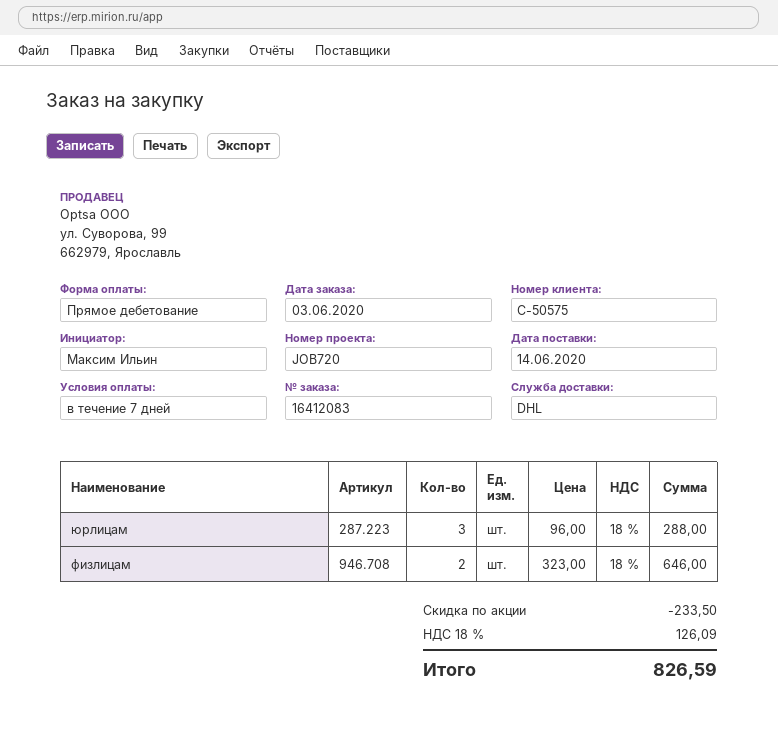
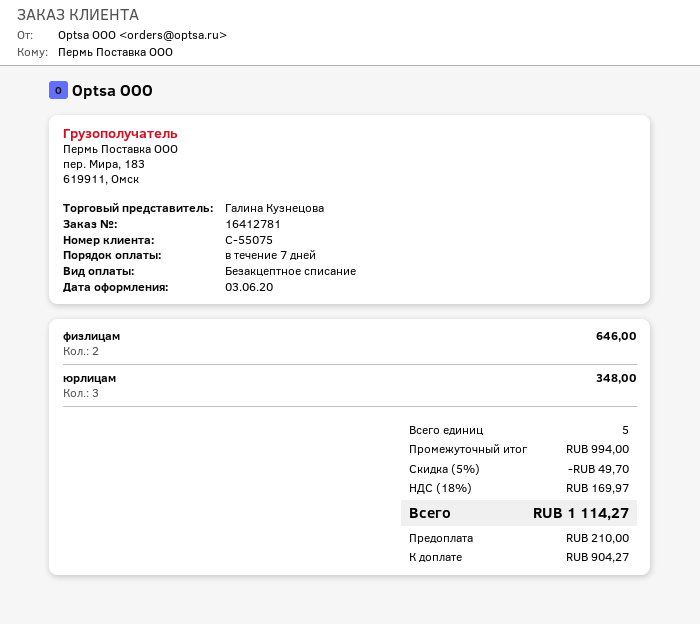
order number: 16412083 -> 16412781
customer number: C-50575 -> C-55075
юрлицам: 3 for 288.00 -> 3 for 348.00
discount: 233.50 -> 49.70
tax: 18% = 126.09 -> 18% = 169.97
total: 826.59 -> 1114.27

